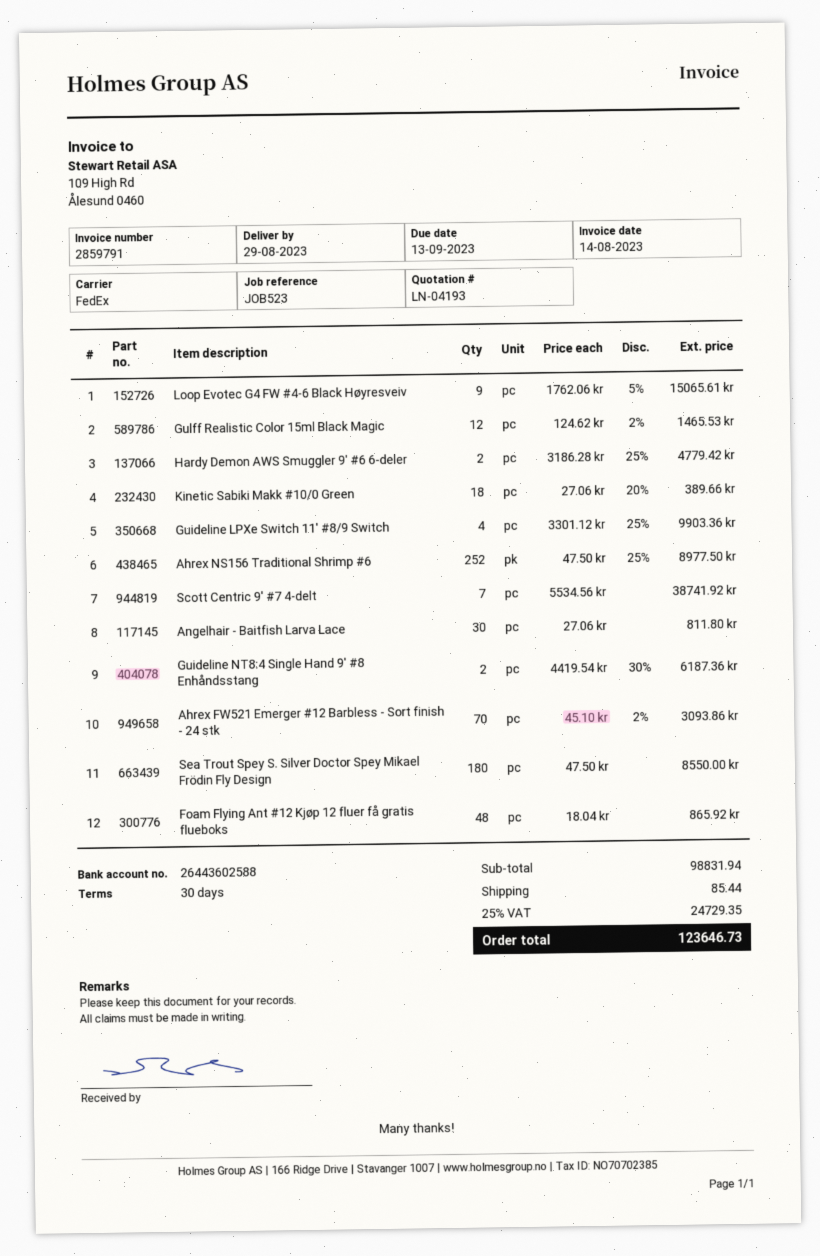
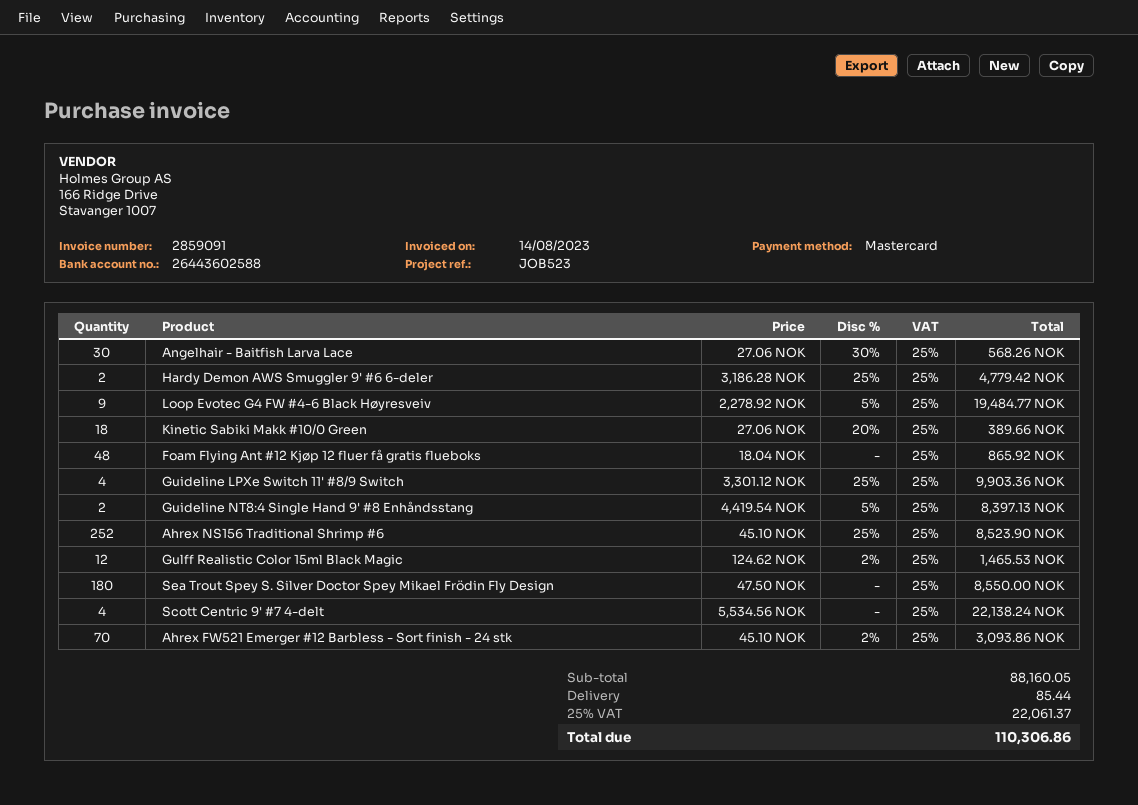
invoice number: 2859791 -> 2859091
Loop Evotec G4 FW #4-6 Black Høyresveiv: 9 x 1762.06 - 5% = 15065.61 -> 9 x 2278.92 - 5% = 19484.77
Ahrex NS156 Traditional Shrimp #6: 252 x 47.50 - 25% = 8977.50 -> 252 x 45.10 - 25% = 8523.90
Scott Centric 9' #7 4-delt: 7 x 5534.56 = 38741.92 -> 4 x 5534.56 = 22138.24
Angelhair - Baitfish Larva Lace: 30 x 27.06 = 811.80 -> 30 x 27.06 - 30% = 568.26
Guideline NT8:4 Single Hand 9' #8 Enhåndsstang: 2 x 4419.54 - 30% = 6187.36 -> 2 x 4419.54 - 5% = 8397.13
subtotal: 98831.94 -> 88160.05
tax: 25% = 24729.35 -> 25% = 22061.37
total: 123646.73 -> 110306.86

